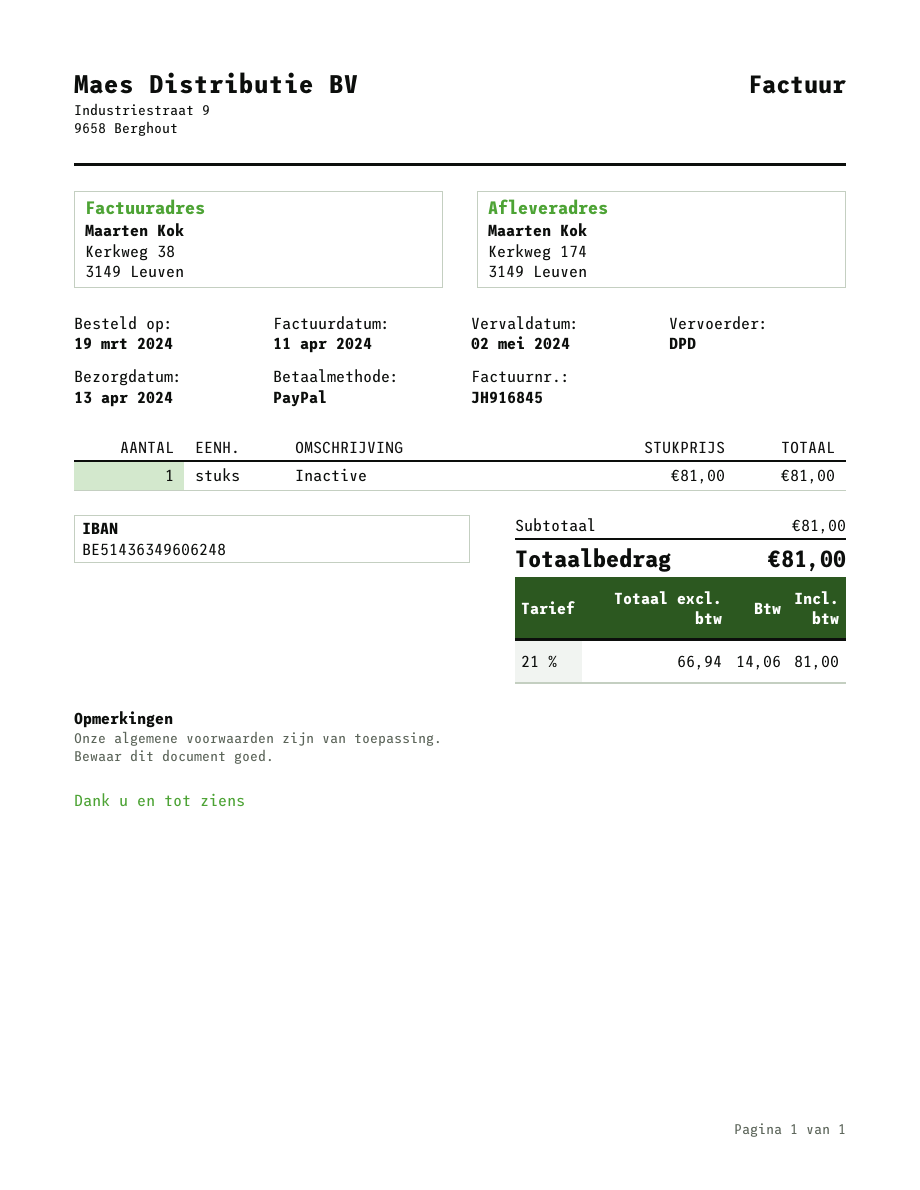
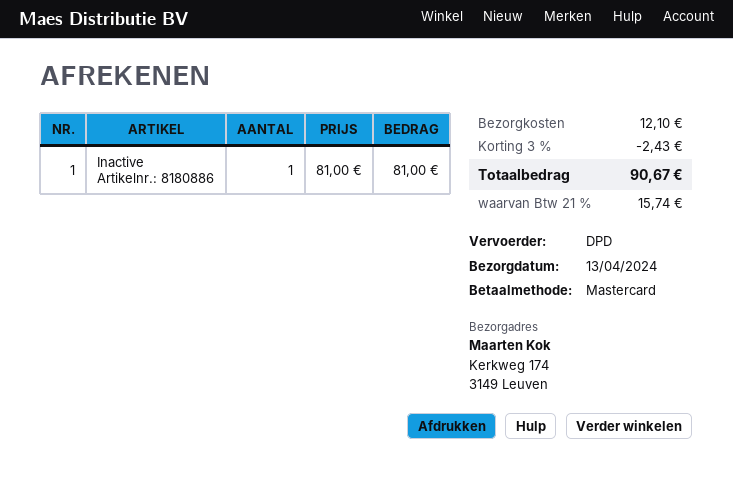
payment method: PayPal -> Mastercard
discount: none -> 3% = 2.43
shipping: none -> 12.10
tax: 21% = 14.06 -> 21% = 15.74
total: 81.00 -> 90.67

